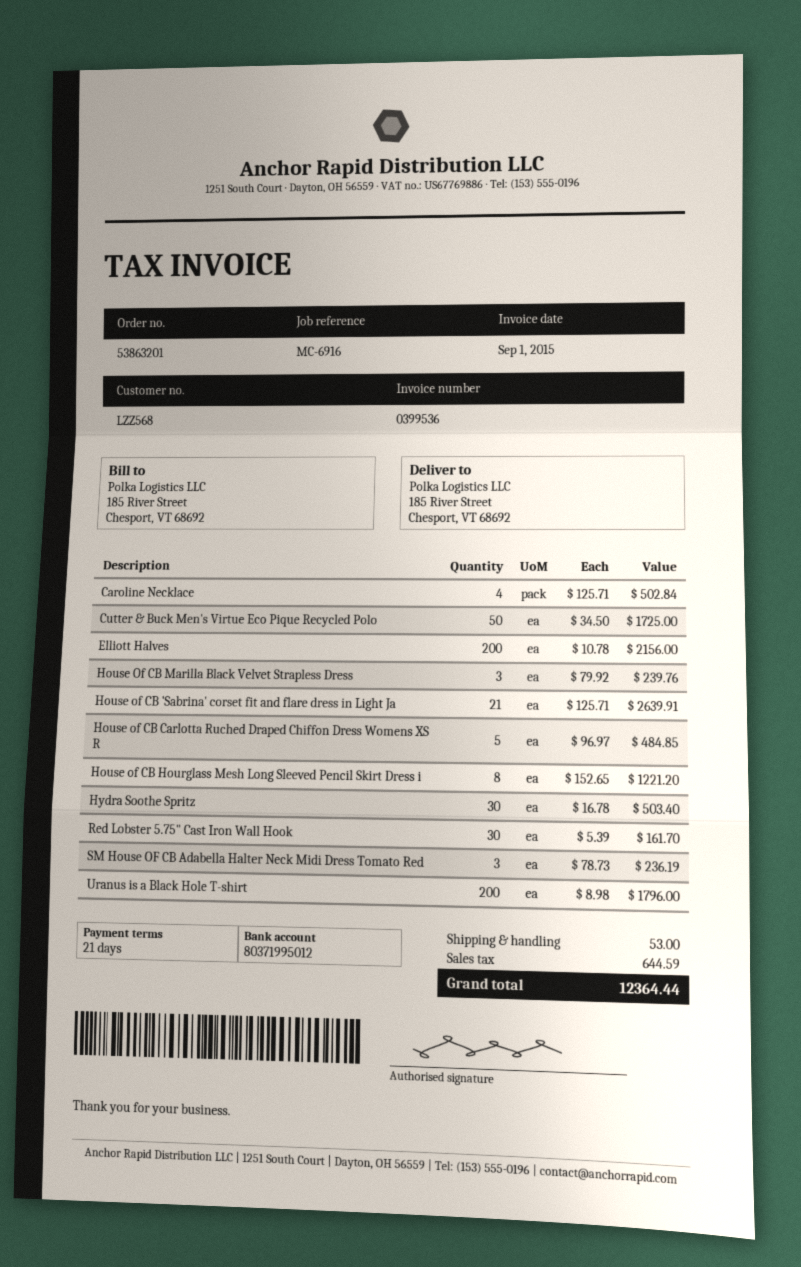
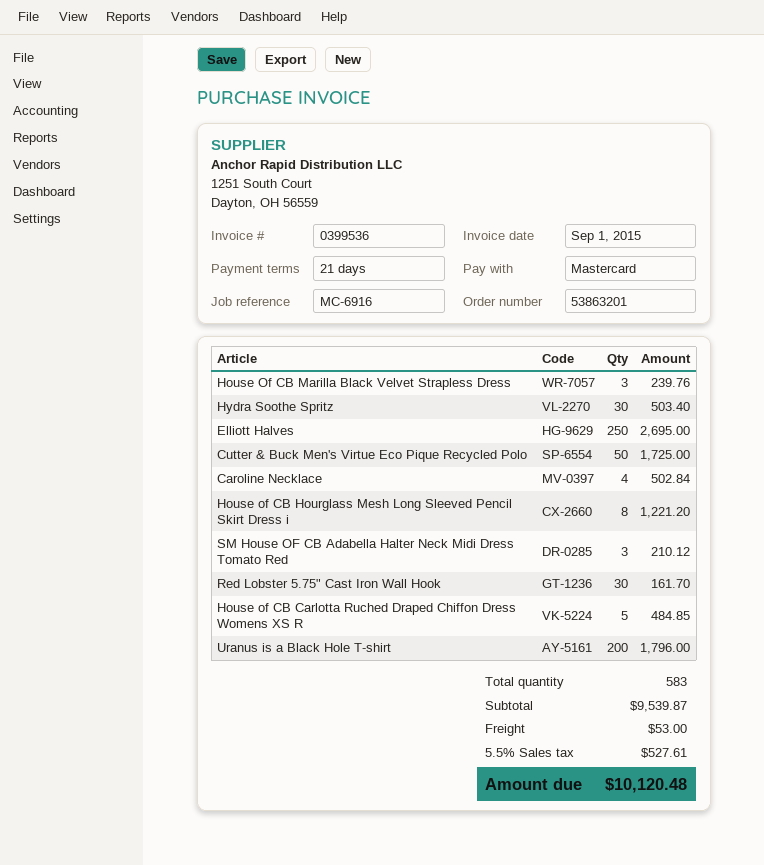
Elliott Halves: 200 for 2156.00 -> 250 for 2695.00
House of CB 'Sabrina' corset fit and flare dress in Light Ja: 21 for 2639.91 -> none
SM House OF CB Adabella Halter Neck Midi Dress Tomato Red: 3 for 236.19 -> 3 for 210.12
tax: 644.59 -> 527.61
total: 12364.44 -> 10120.48

